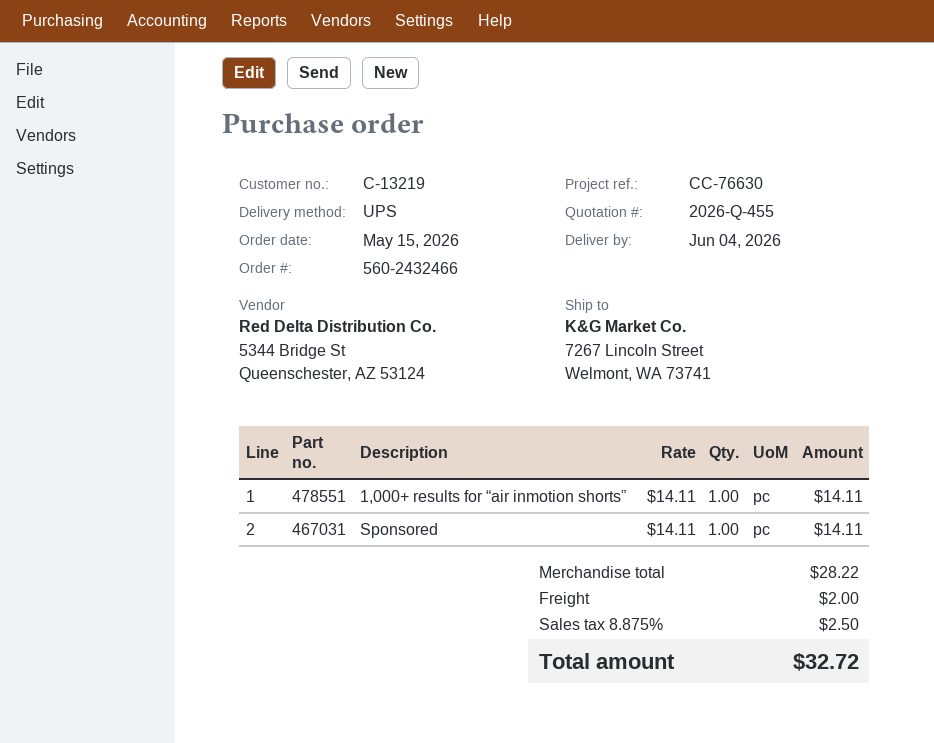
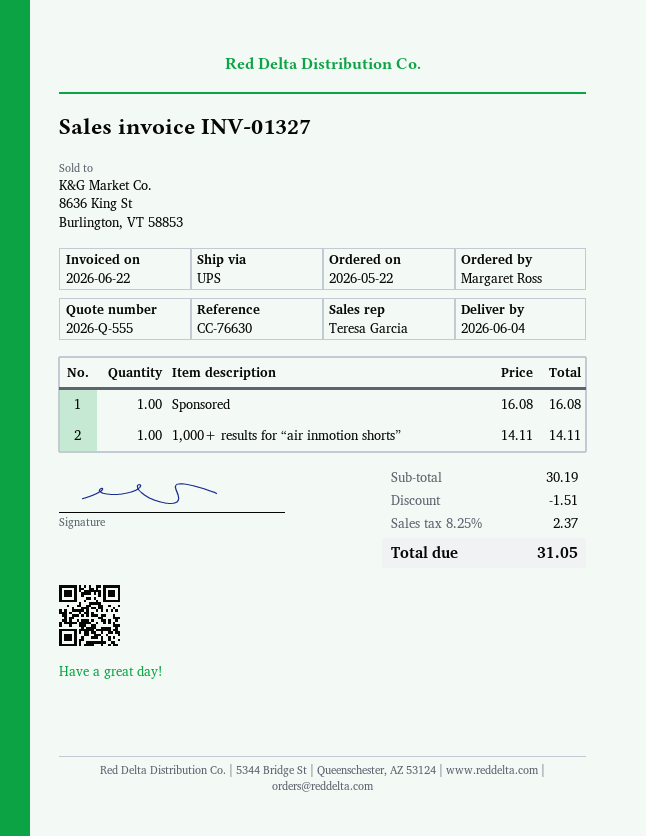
quote number: 2026-Q-455 -> 2026-Q-555
order date: 2026-05-15 -> 2026-05-22
Sponsored: 1 x 14.11 = 14.11 -> 1 x 16.08 = 16.08
subtotal: 28.22 -> 30.19
discount: none -> 1.51
shipping: 2.00 -> none
tax: 8.875% = 2.50 -> 8.25% = 2.37
total: 32.72 -> 31.05

